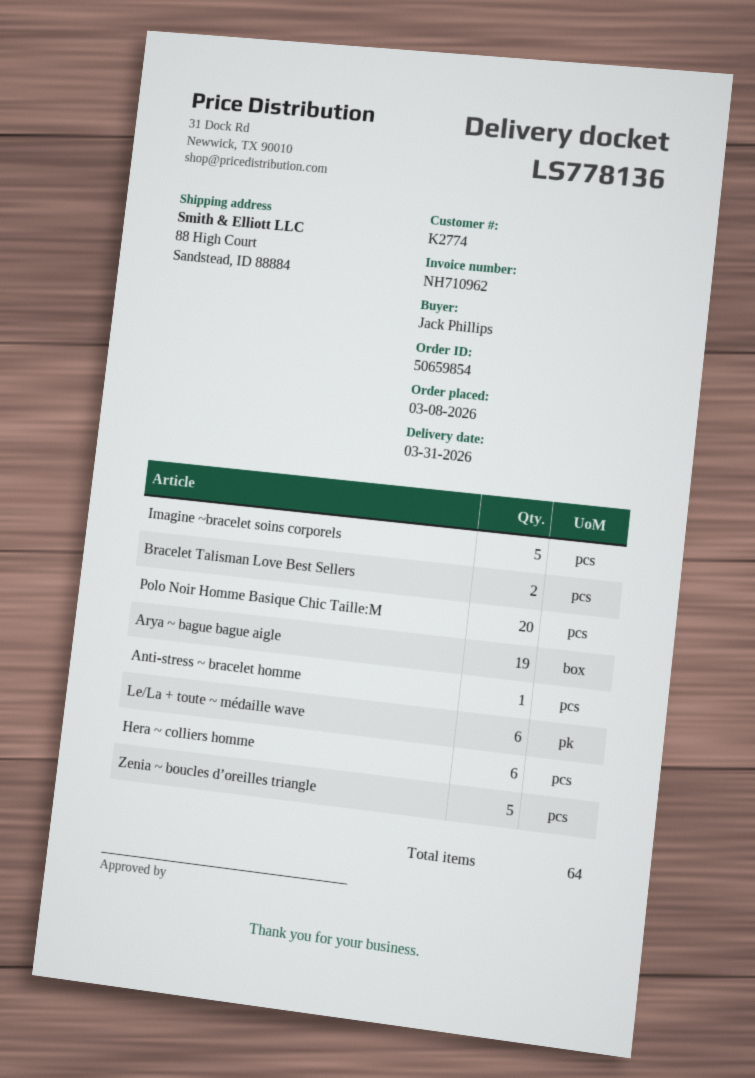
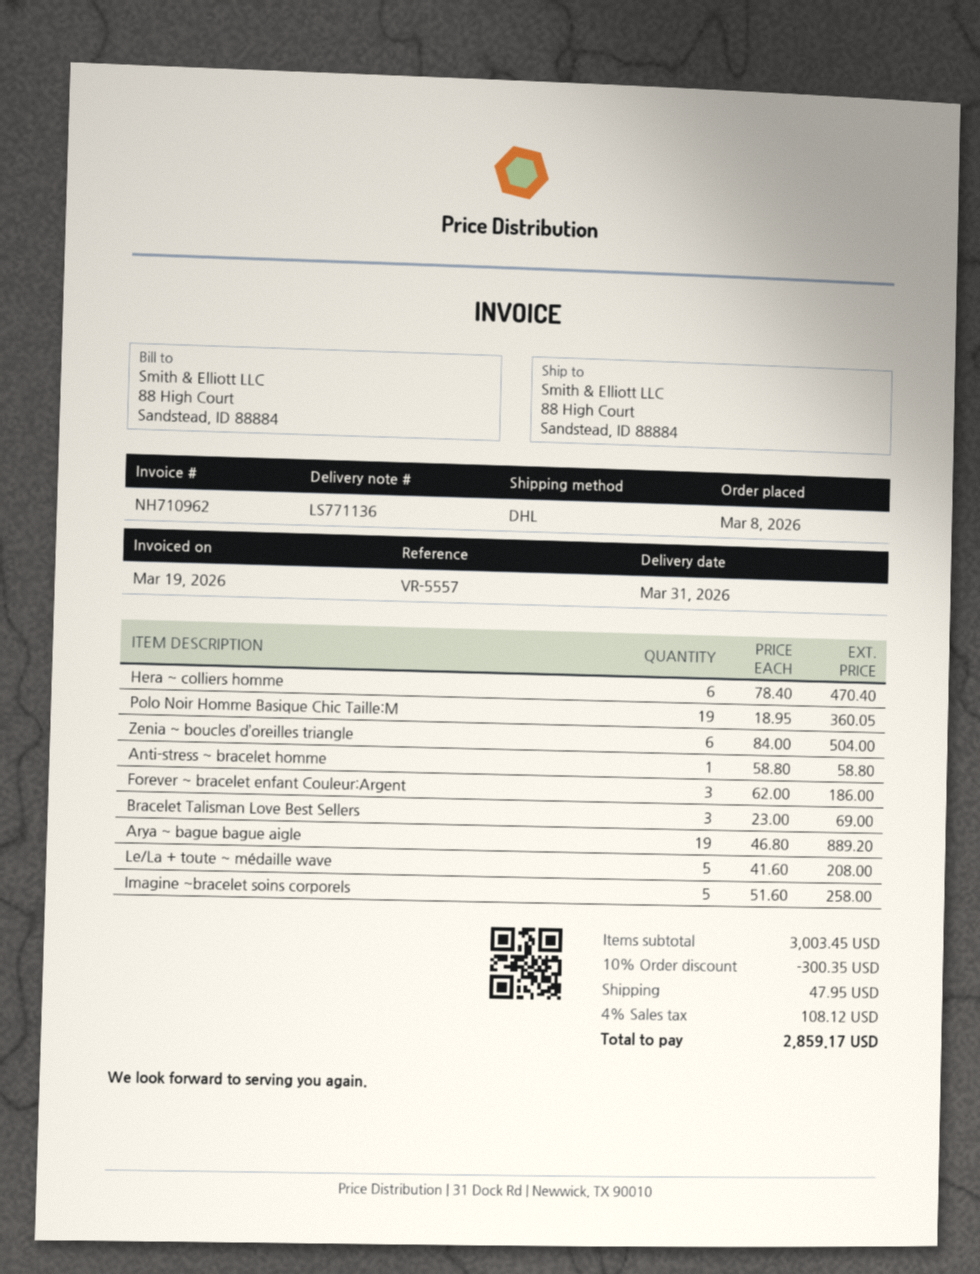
delivery note number: LS778136 -> LS771136
Bracelet Talisman Love Best Sellers: 2 -> 3
Polo Noir Homme Basique Chic Taille:M: 20 -> 19
Le/La + toute ~ médaille wave: 6 -> 5
Zenia ~ boucles d’oreilles triangle: 5 -> 6
Forever ~ bracelet enfant Couleur:Argent: none -> 3

